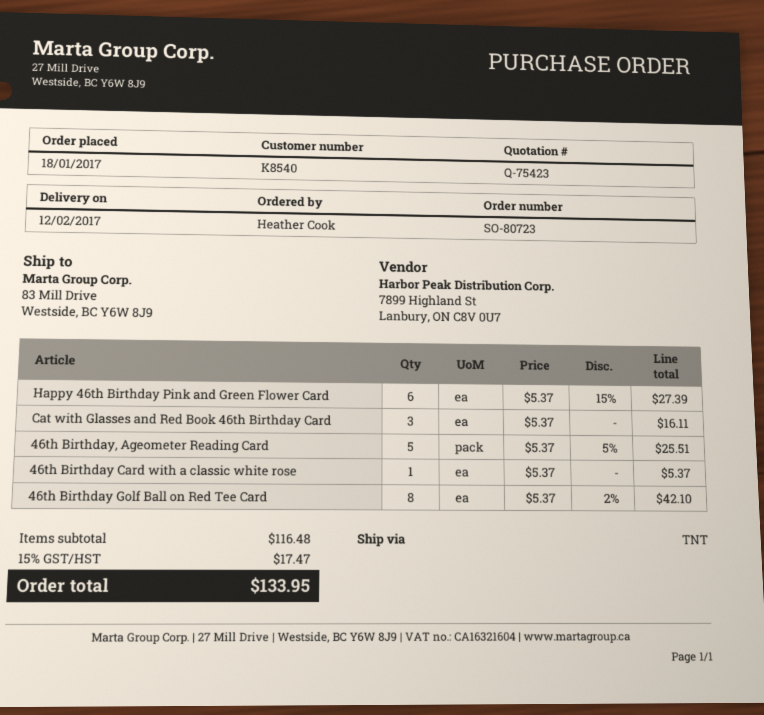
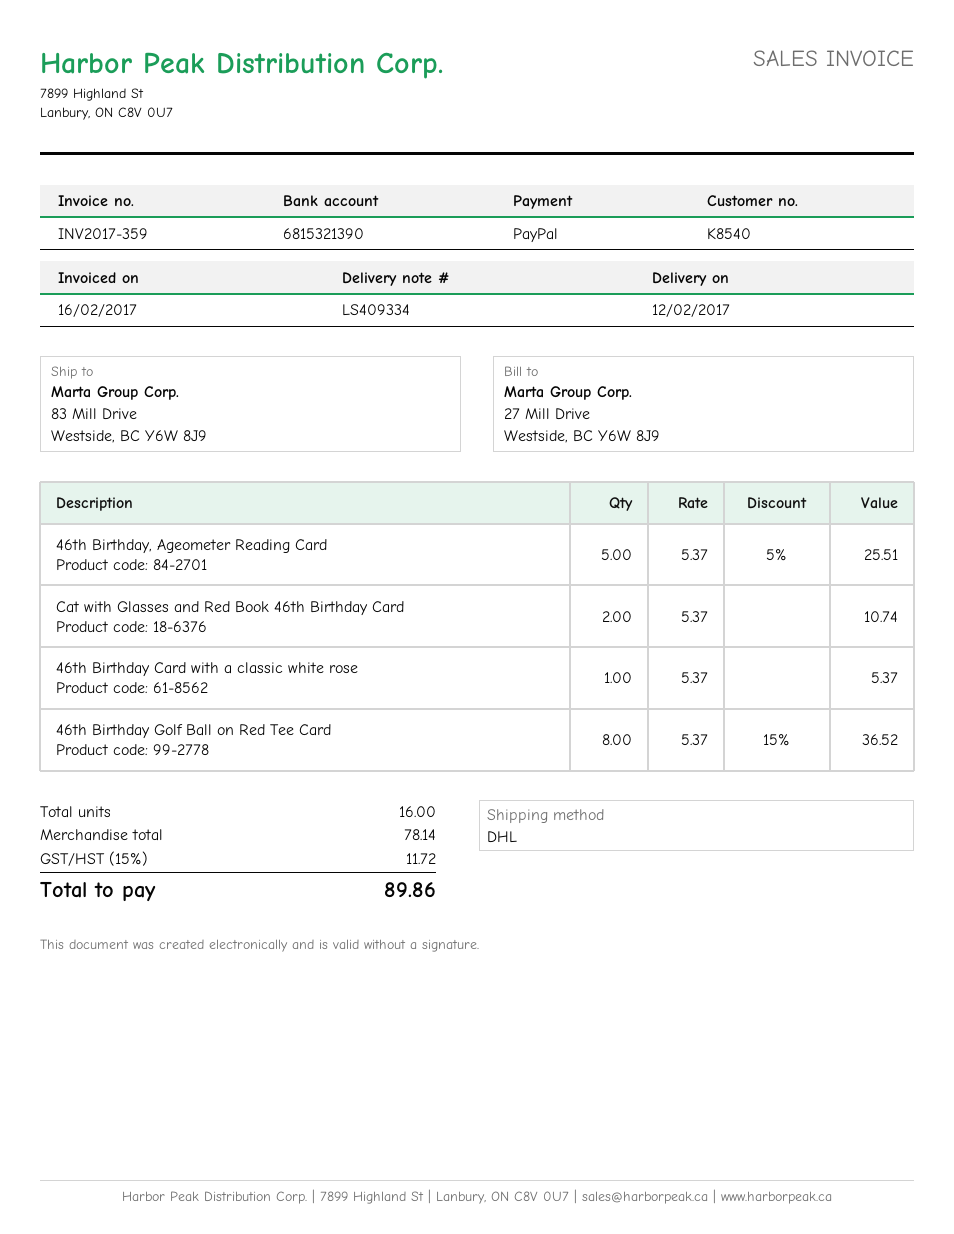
shipping method: TNT -> DHL
Happy 46th Birthday Pink and Green Flower Card: 6 x 5.37 - 15% = 27.39 -> none
Cat with Glasses and Red Book 46th Birthday Card: 3 x 5.37 = 16.11 -> 2 x 5.37 = 10.74
46th Birthday Golf Ball on Red Tee Card: 8 x 5.37 - 2% = 42.10 -> 8 x 5.37 - 15% = 36.52
subtotal: 116.48 -> 78.14
tax: 15% = 17.47 -> 15% = 11.72
total: 133.95 -> 89.86

